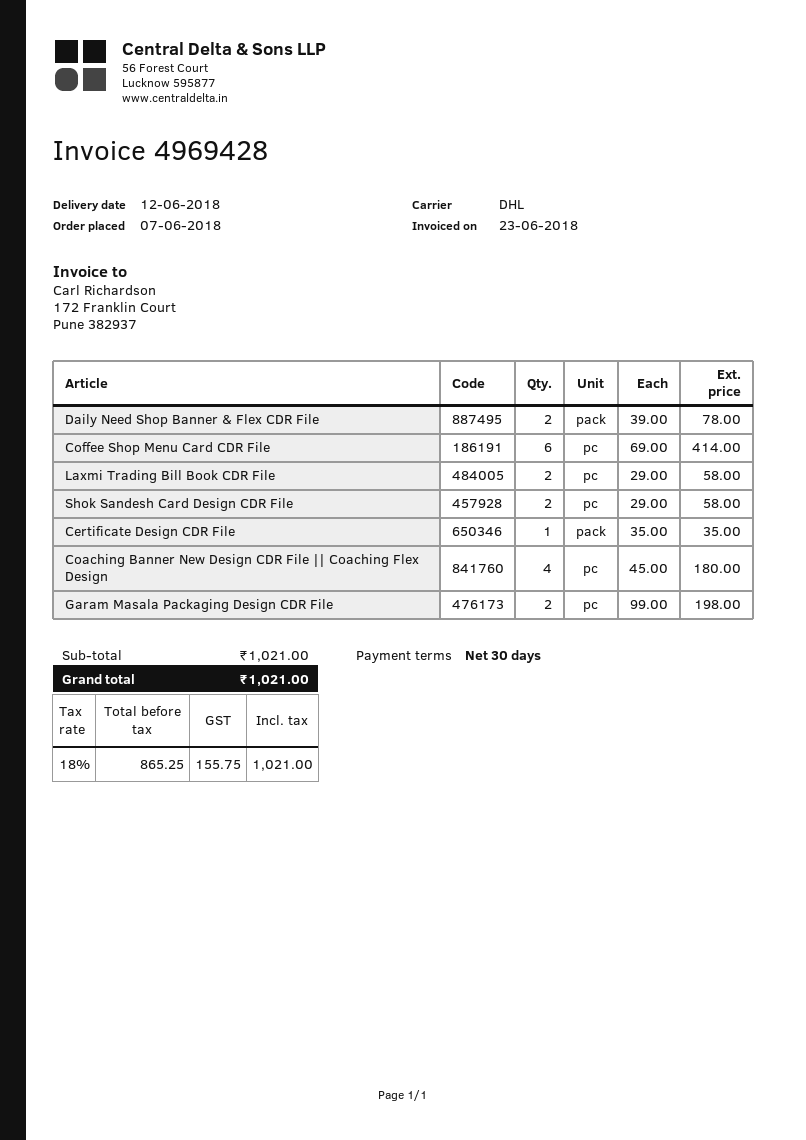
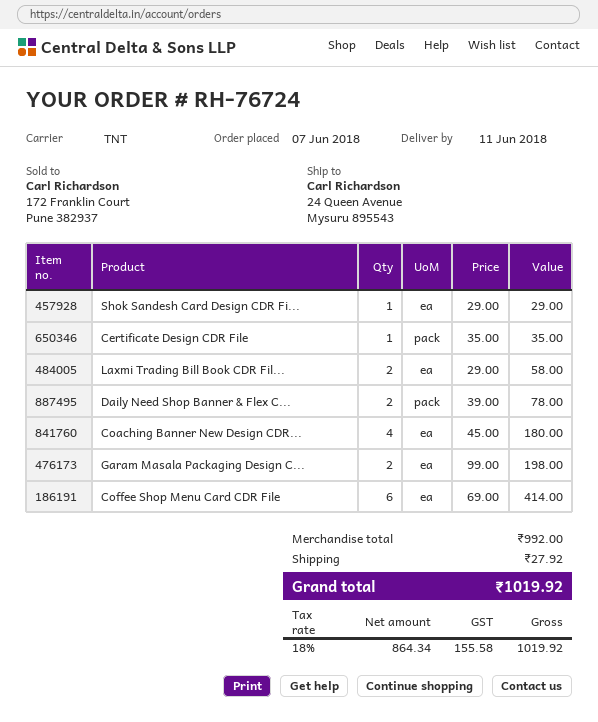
delivery date: 2018-06-12 -> 2018-06-11
shipping method: DHL -> TNT
Shok Sandesh Card Design CDR File: 2 x 29.00 = 58.00 -> 1 x 29.00 = 29.00
subtotal: 1021.00 -> 992.00
shipping: none -> 27.92
net: 865.25 -> 864.34
tax: 18% = 155.75 -> 18% = 155.58
total: 1021.00 -> 1019.92

